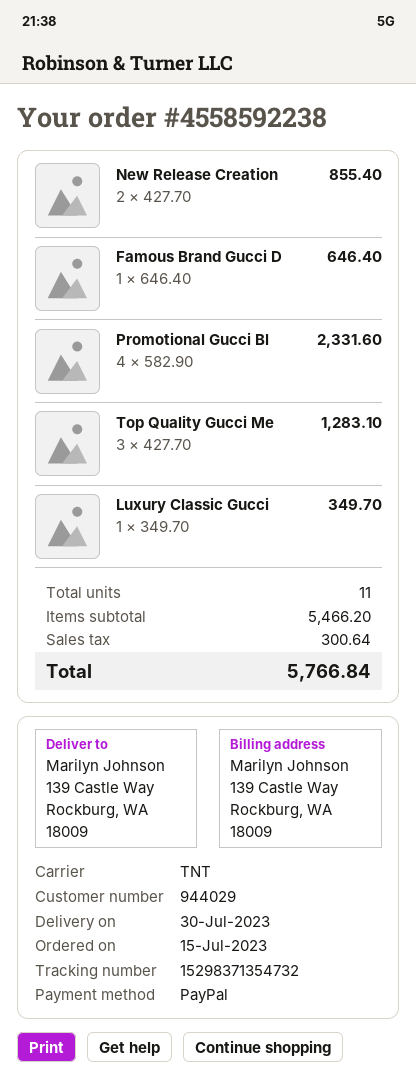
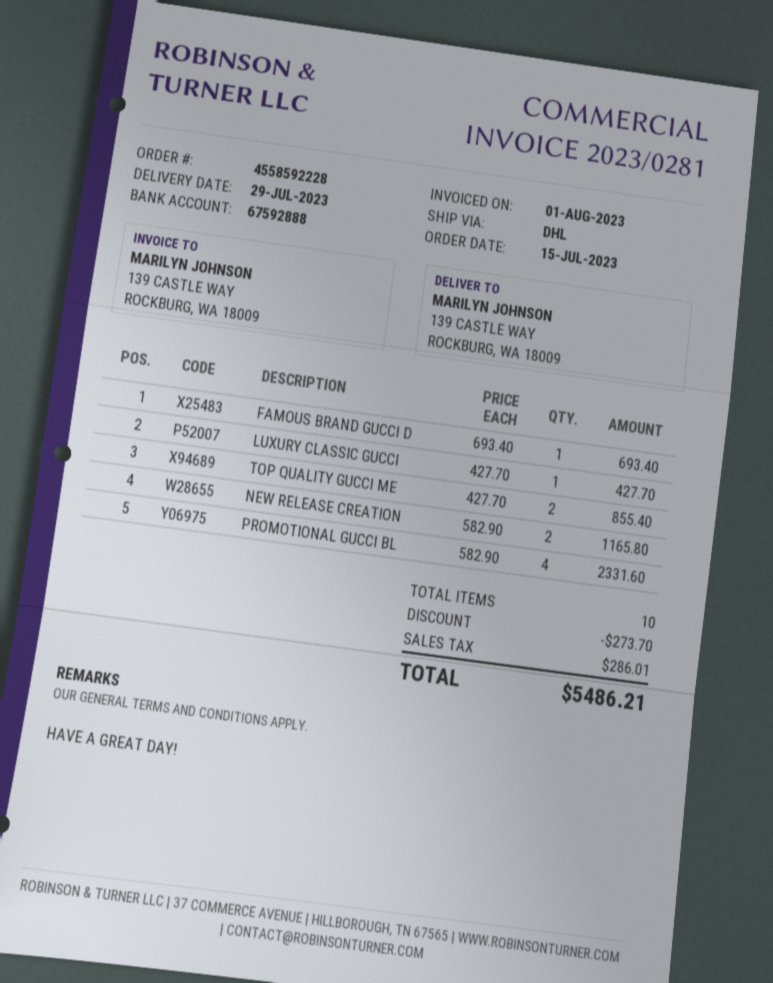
order number: 4558592238 -> 4558592228
delivery date: 2023-07-30 -> 2023-07-29
shipping method: TNT -> DHL
New Release Creation: 2 x 427.70 = 855.40 -> 2 x 582.90 = 1165.80
Famous Brand Gucci D: 1 x 646.40 = 646.40 -> 1 x 693.40 = 693.40
Top Quality Gucci Me: 3 x 427.70 = 1283.10 -> 2 x 427.70 = 855.40
Luxury Classic Gucci: 1 x 349.70 = 349.70 -> 1 x 427.70 = 427.70
total quantity: 11 -> 10
discount: none -> 273.70
tax: 300.64 -> 286.01
total: 5766.84 -> 5486.21

